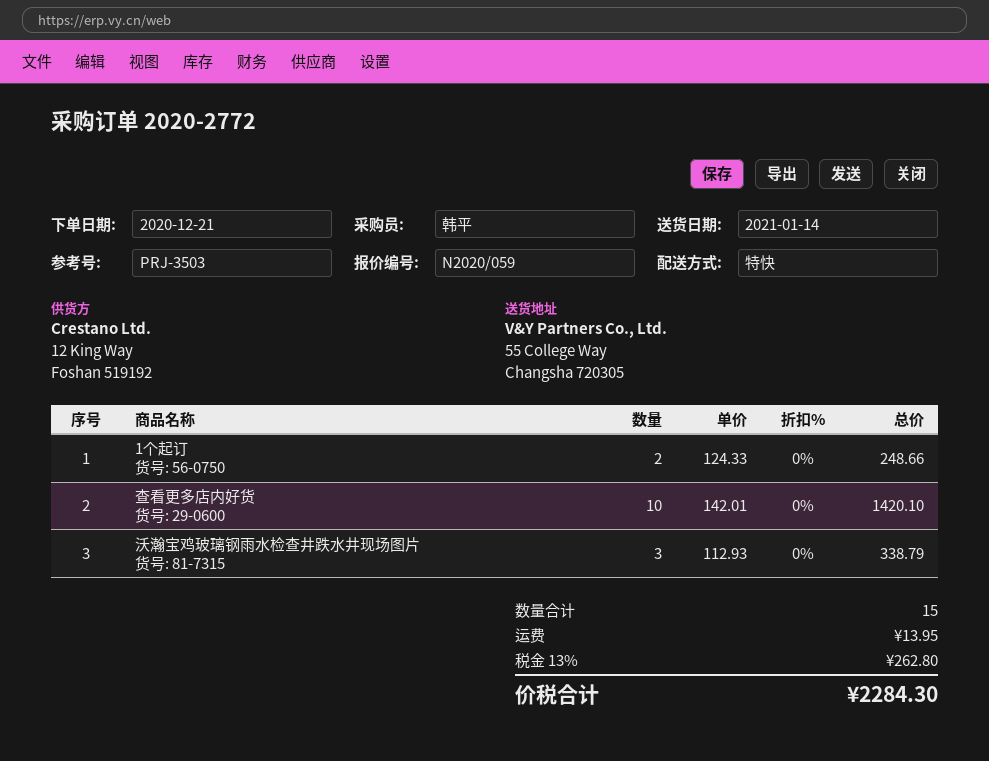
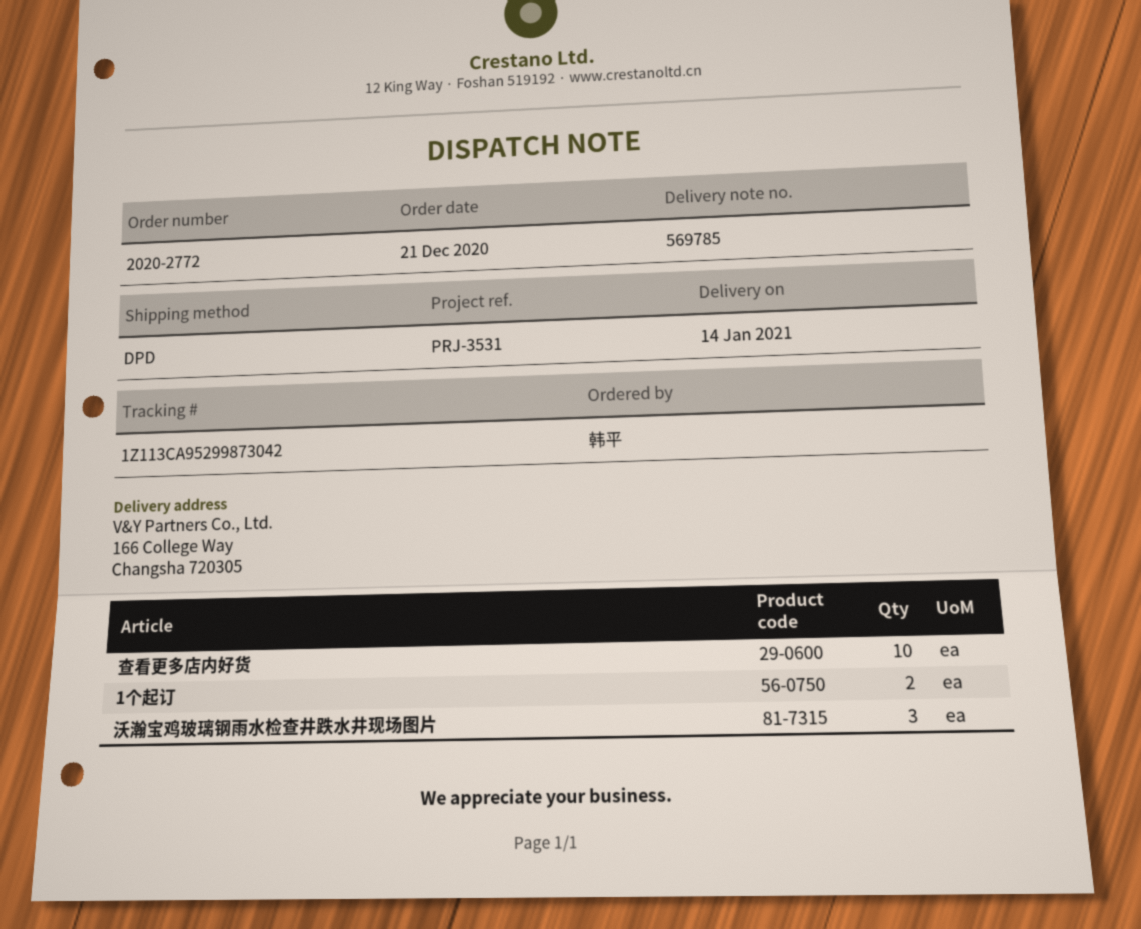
reference: PRJ-3503 -> PRJ-3531
shipping method: express -> DPD
ship to: 55 College Way, Changsha 720305 -> 166 College Way, Changsha 720305

